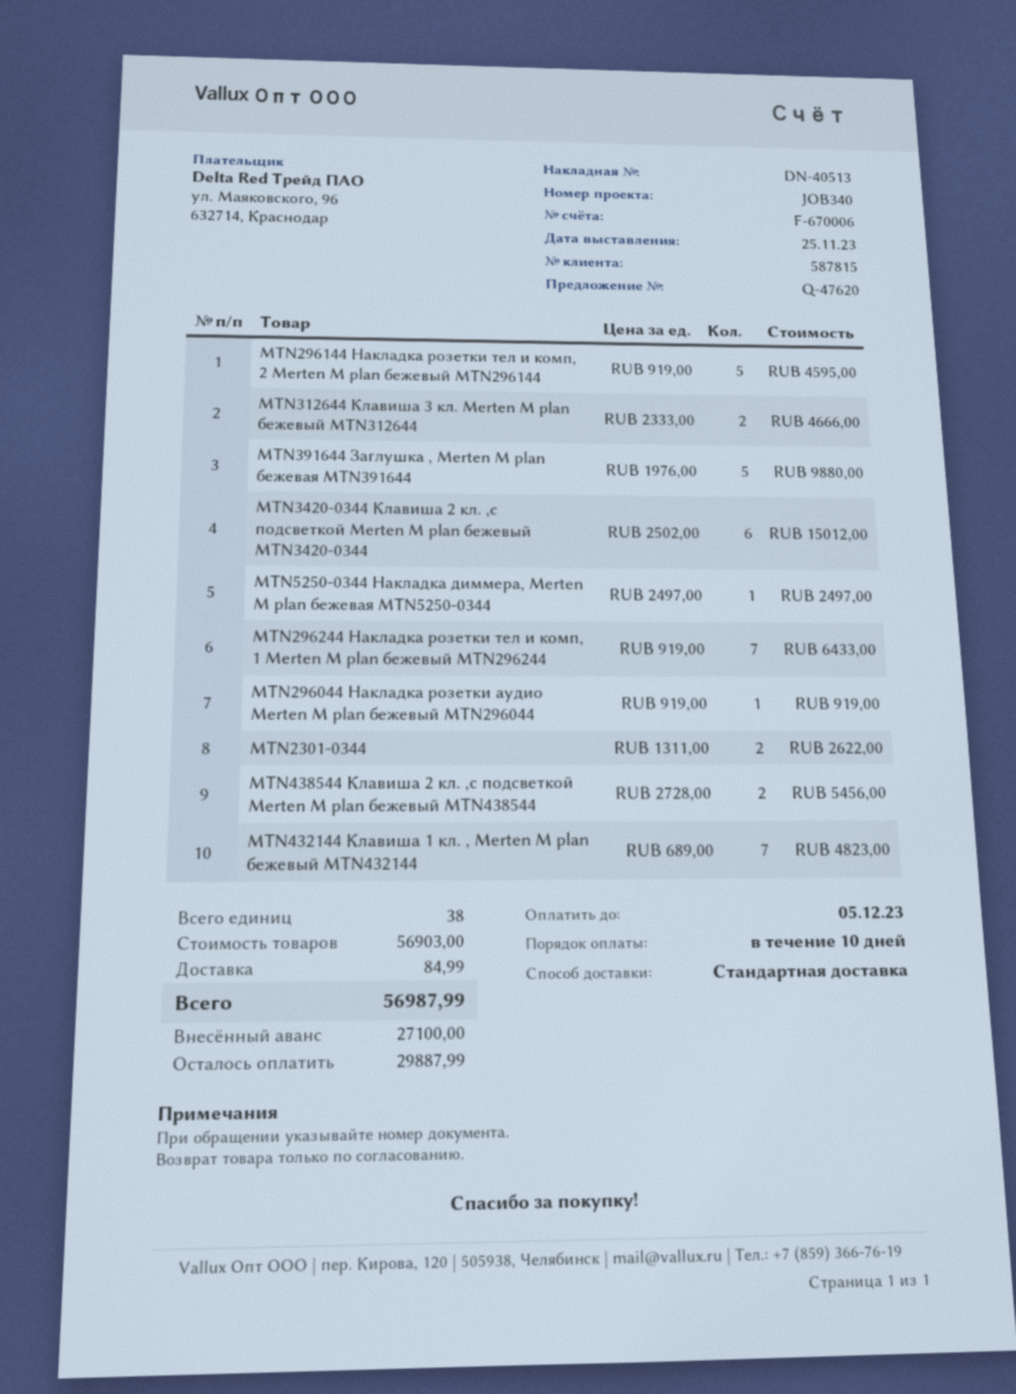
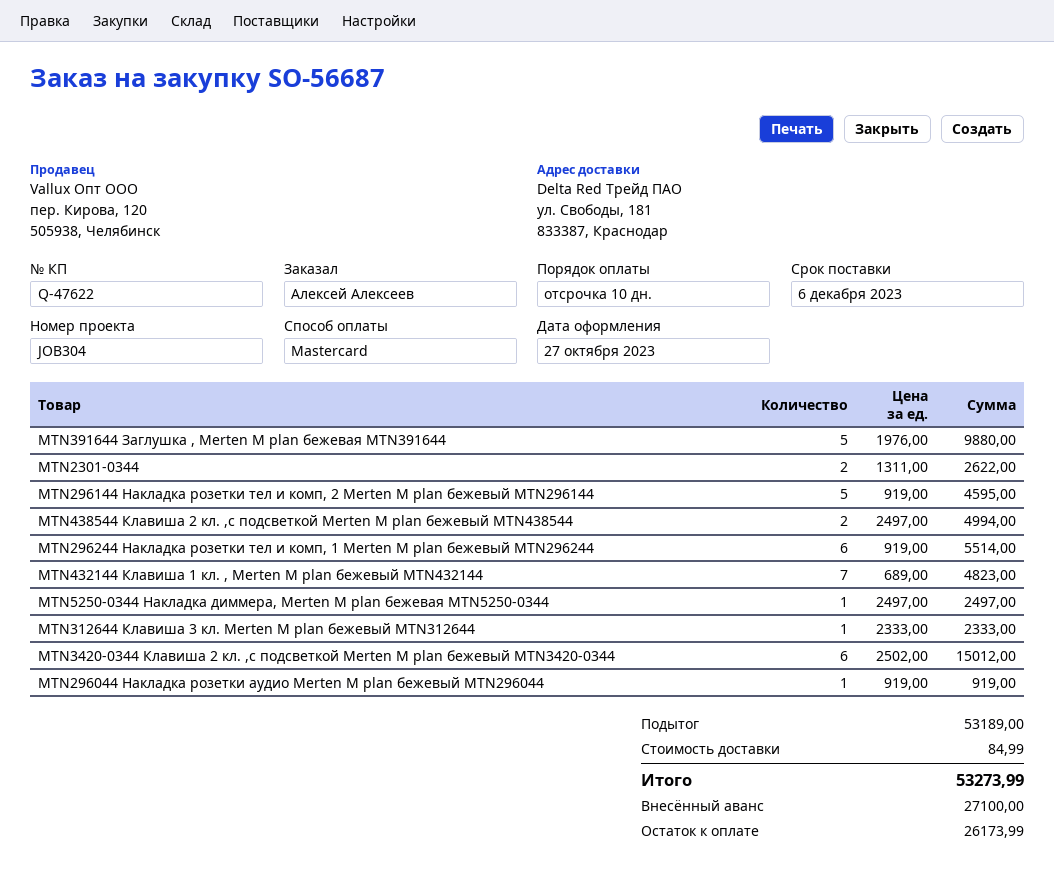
quote number: Q-47620 -> Q-47622
reference: JOB340 -> JOB304
MTN312644 Клавиша 3 кл. Merten М plan бежевый MTN312644: 2 x 2333.00 = 4666.00 -> 1 x 2333.00 = 2333.00
MTN296244 Накладка розетки тел и комп, 1 Merten M plan бежевый MTN296244: 7 x 919.00 = 6433.00 -> 6 x 919.00 = 5514.00
MTN438544 Клавиша 2 кл. ,с подсветкой Merten М plan бежевый MTN438544: 2 x 2728.00 = 5456.00 -> 2 x 2497.00 = 4994.00
subtotal: 56903.00 -> 53189.00
total: 56987.99 -> 53273.99
balance: 29887.99 -> 26173.99

